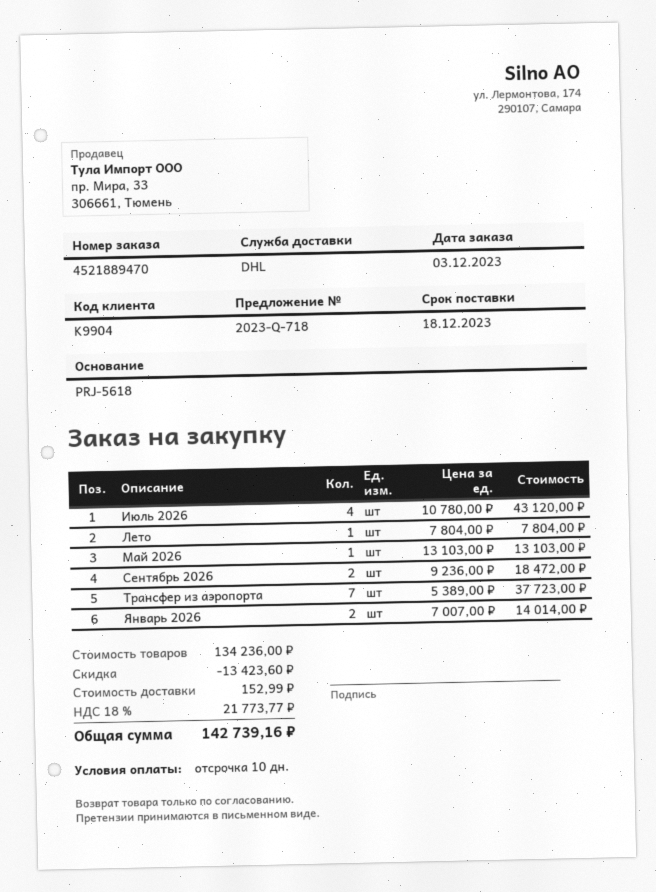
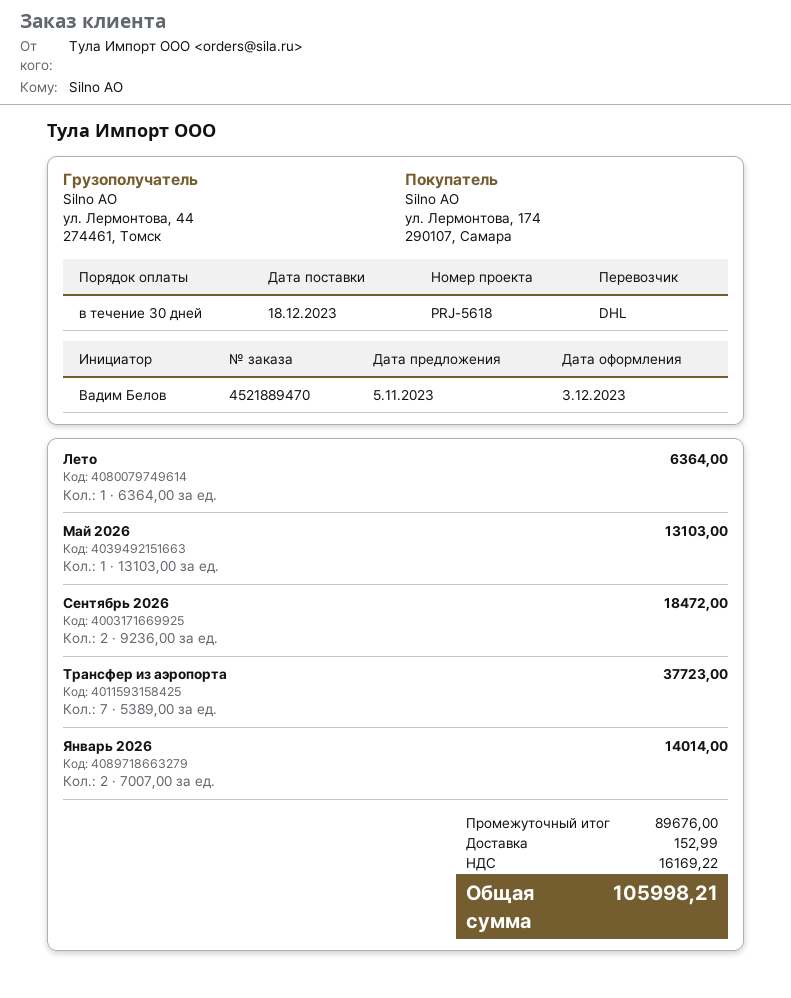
payment terms: 10 days -> 30 days
Июль 2026: 4 x 10780.00 = 43120.00 -> none
Лето: 1 x 7804.00 = 7804.00 -> 1 x 6364.00 = 6364.00
subtotal: 134236.00 -> 89676.00
discount: 13423.60 -> none
tax: 21773.77 -> 16169.22
total: 142739.16 -> 105998.21

